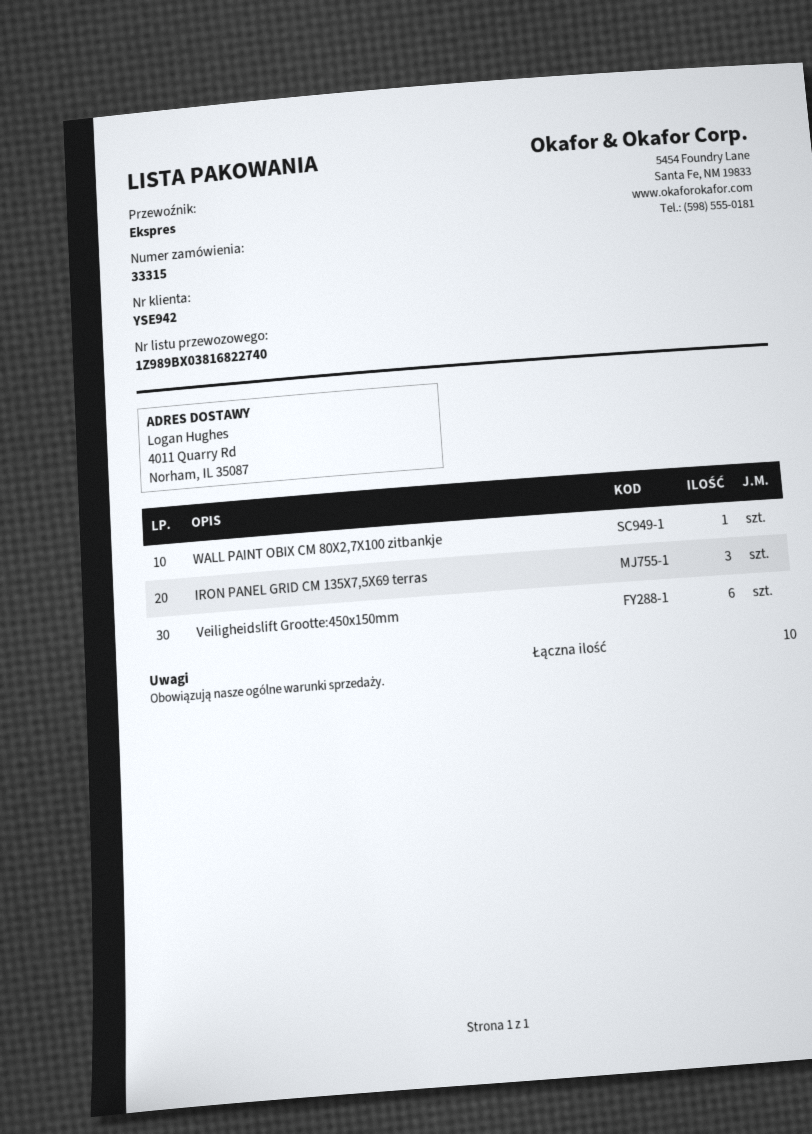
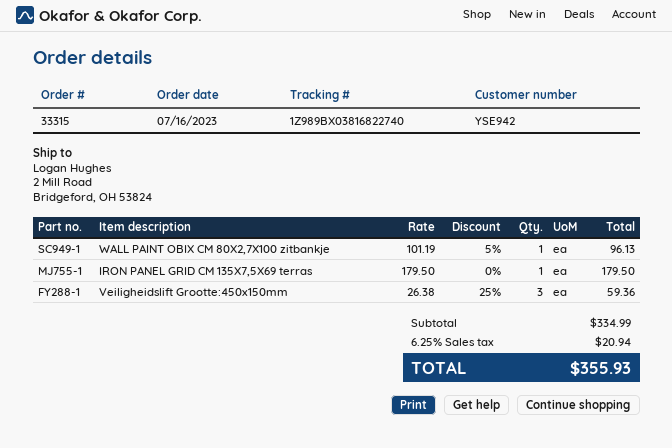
ship to: 4011 Quarry Rd, Norham, IL 35087 -> 2 Mill Road, Bridgeford, OH 53824
IRON PANEL GRID CM 135X7,5X69 terras: 3 -> 1
Veiligheidslift Grootte:450x150mm: 6 -> 3

